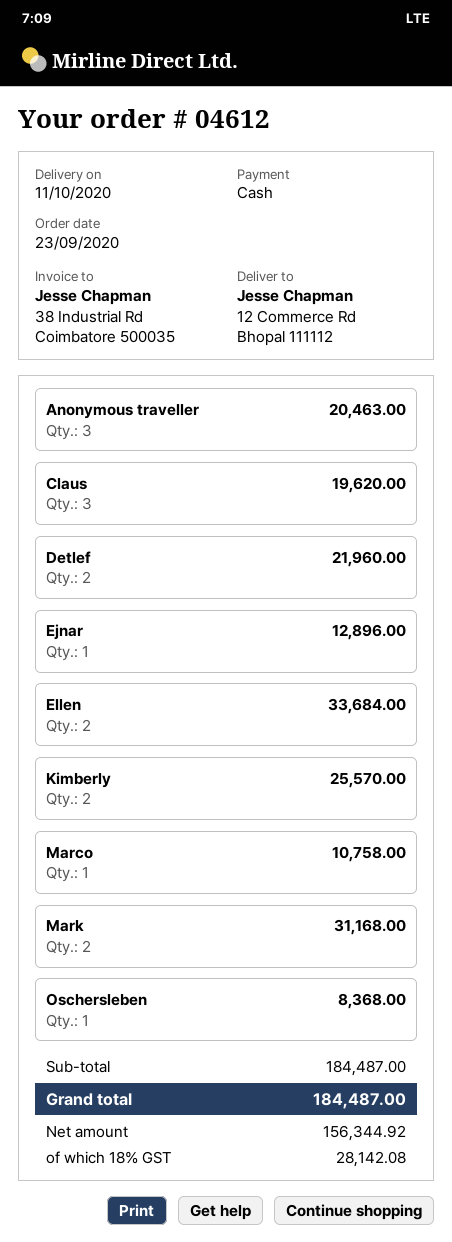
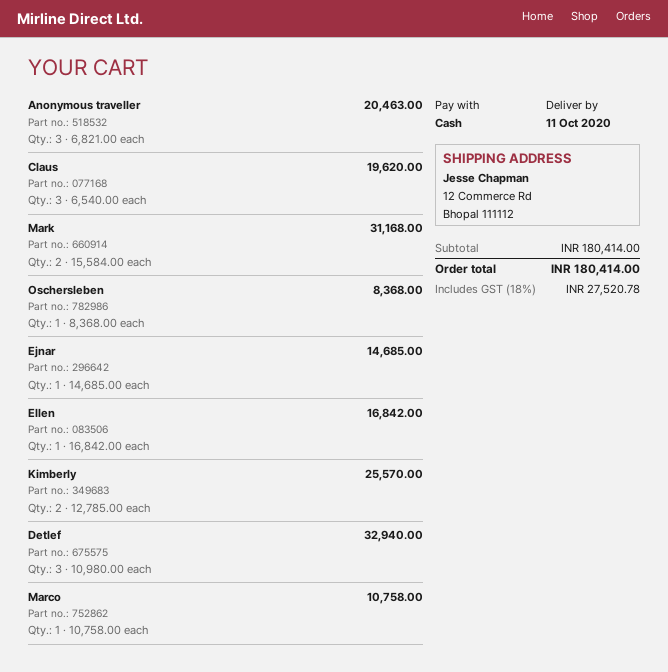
Detlef: 2 for 21960.00 -> 3 for 32940.00
Ejnar: 1 for 12896.00 -> 1 for 14685.00
Ellen: 2 for 33684.00 -> 1 for 16842.00
subtotal: 184487.00 -> 180414.00
tax: 18% = 28142.08 -> 18% = 27520.78
total: 184487.00 -> 180414.00

